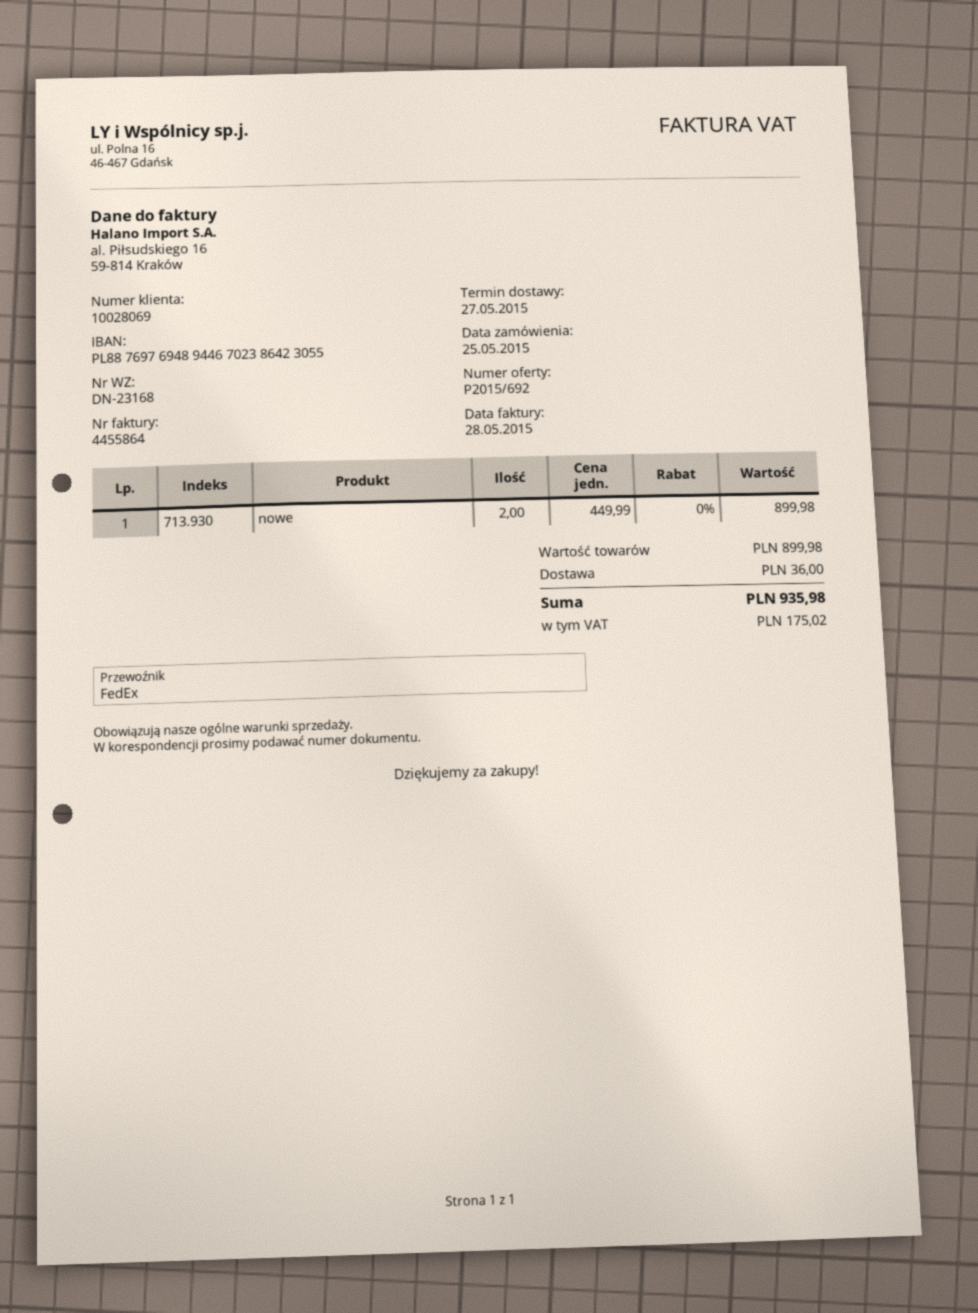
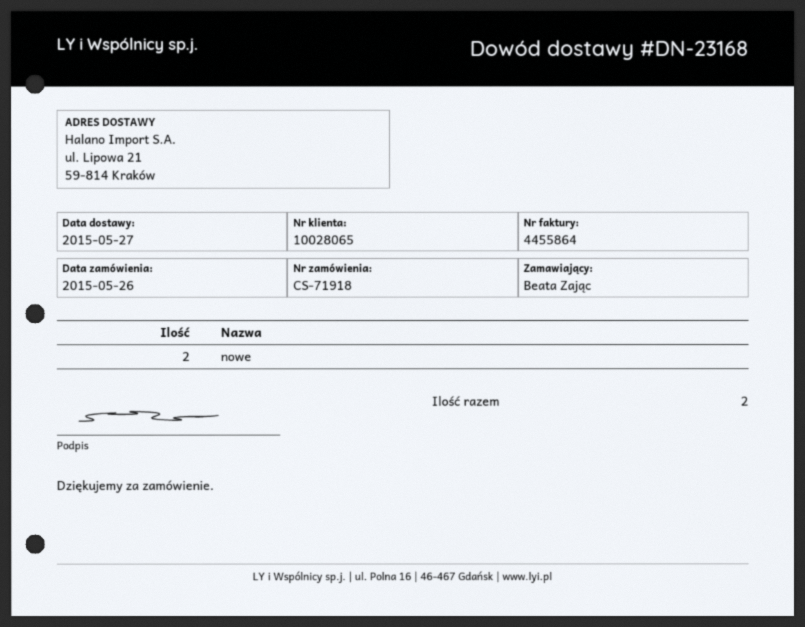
order date: 2015-05-25 -> 2015-05-26
customer number: 10028069 -> 10028065

